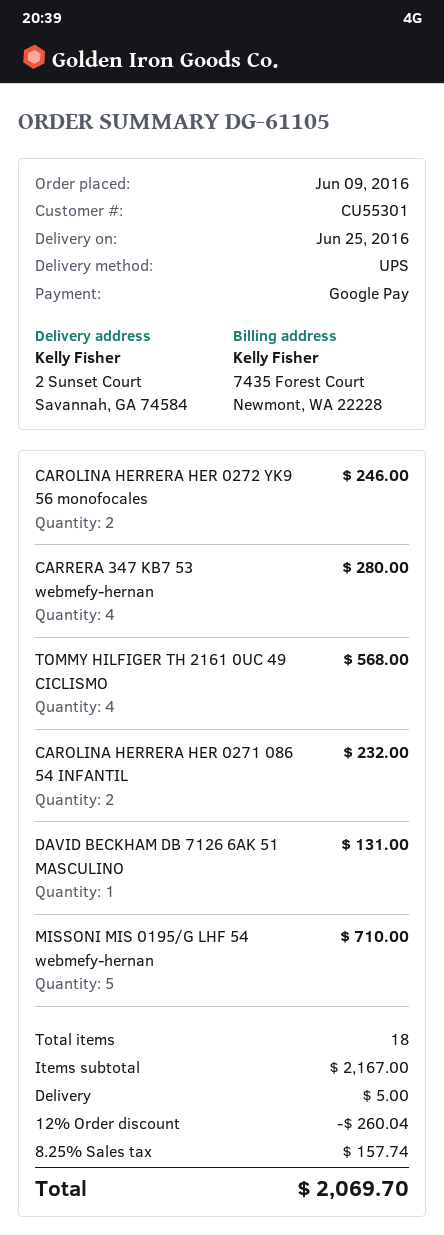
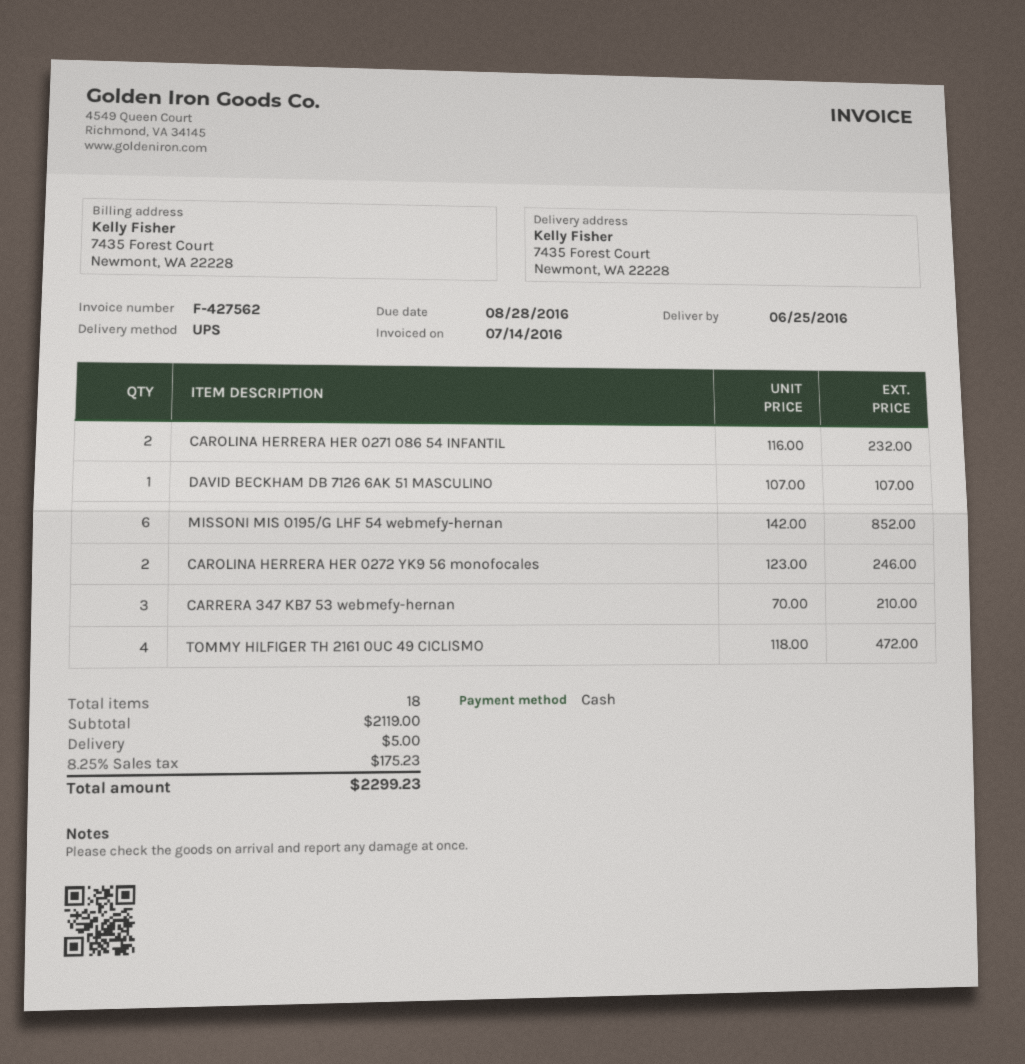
payment method: Google Pay -> cash
ship to: 2 Sunset Court, Savannah, GA 74584 -> 7435 Forest Court, Newmont, WA 22228
CARRERA 347 KB7 53 webmefy-hernan: 4 for 280.00 -> 3 for 210.00
TOMMY HILFIGER TH 2161 0UC 49 CICLISMO: 4 for 568.00 -> 4 for 472.00
DAVID BECKHAM DB 7126 6AK 51 MASCULINO: 1 for 131.00 -> 1 for 107.00
MISSONI MIS 0195/G LHF 54 webmefy-hernan: 5 for 710.00 -> 6 for 852.00
subtotal: 2167.00 -> 2119.00
discount: 12% = 260.04 -> none
tax: 8.25% = 157.74 -> 8.25% = 175.23
total: 2069.70 -> 2299.23

